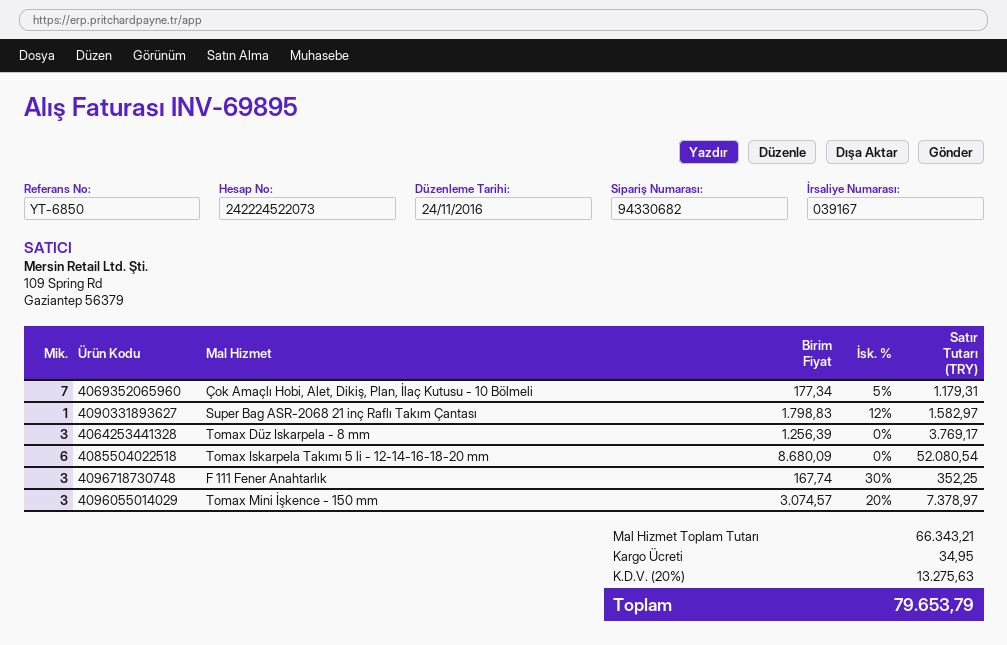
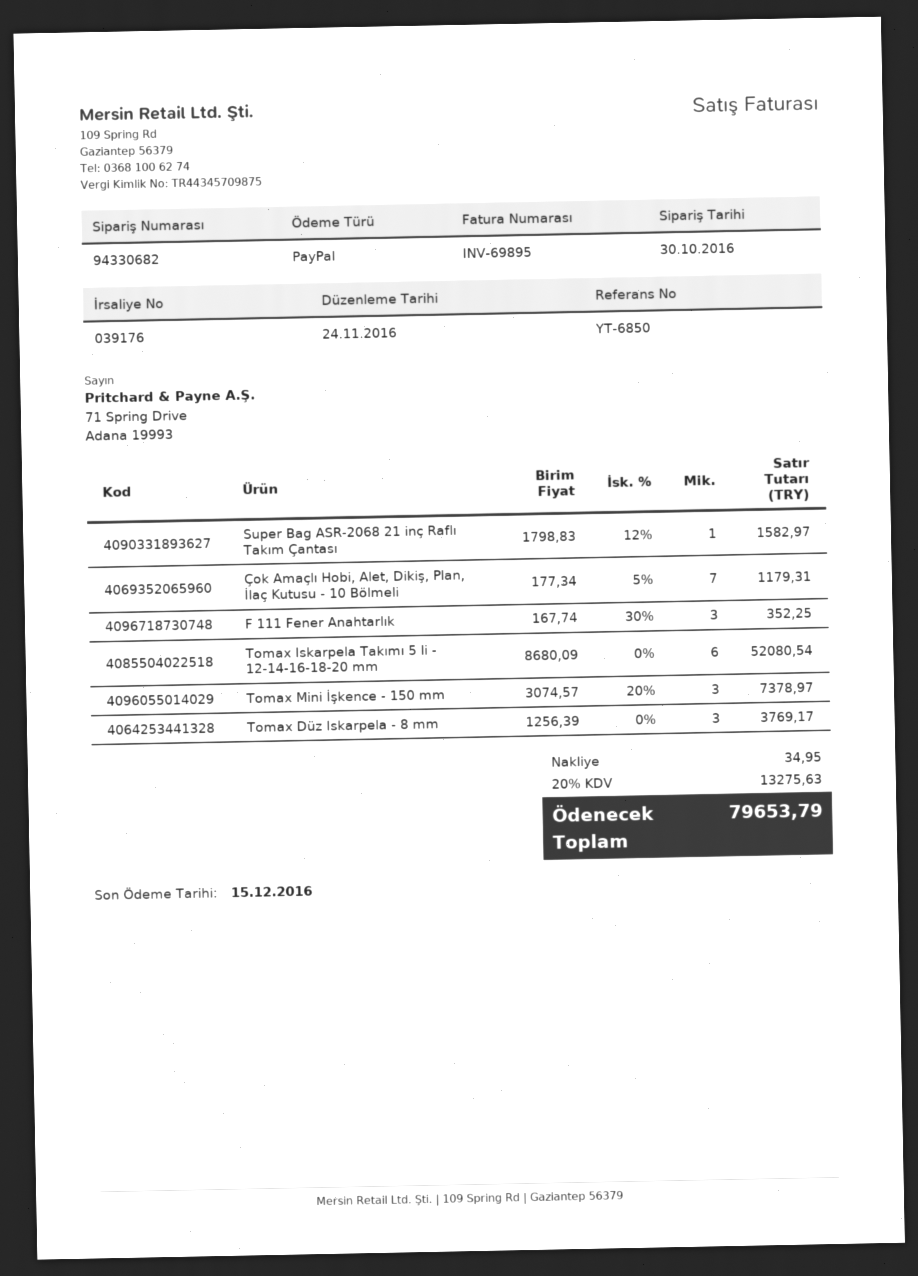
delivery note number: 039167 -> 039176

